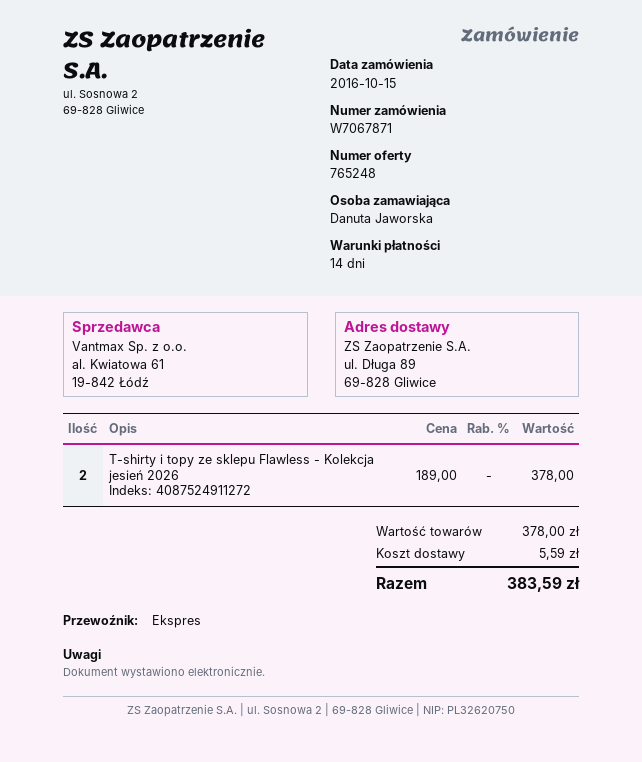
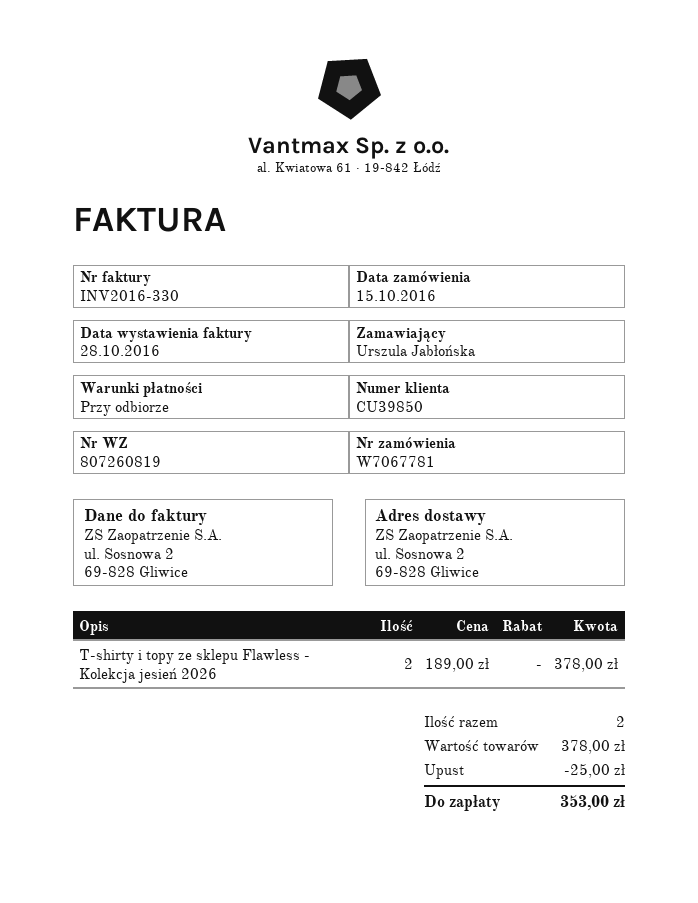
order number: W7067871 -> W7067781
payment terms: 14 days -> on receipt
ordered by: Danuta Jaworska -> Urszula Jabłońska
ship to: ul. Długa 89, 69-828 Gliwice -> ul. Sosnowa 2, 69-828 Gliwice
discount: none -> 25.00
shipping: 5.59 -> none
total: 383.59 -> 353.00

